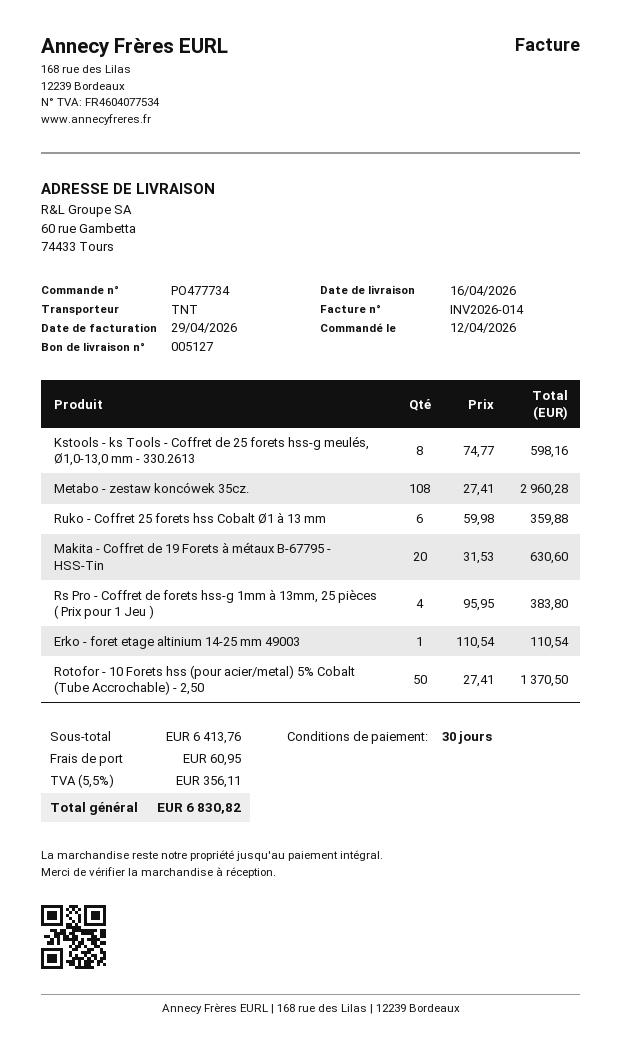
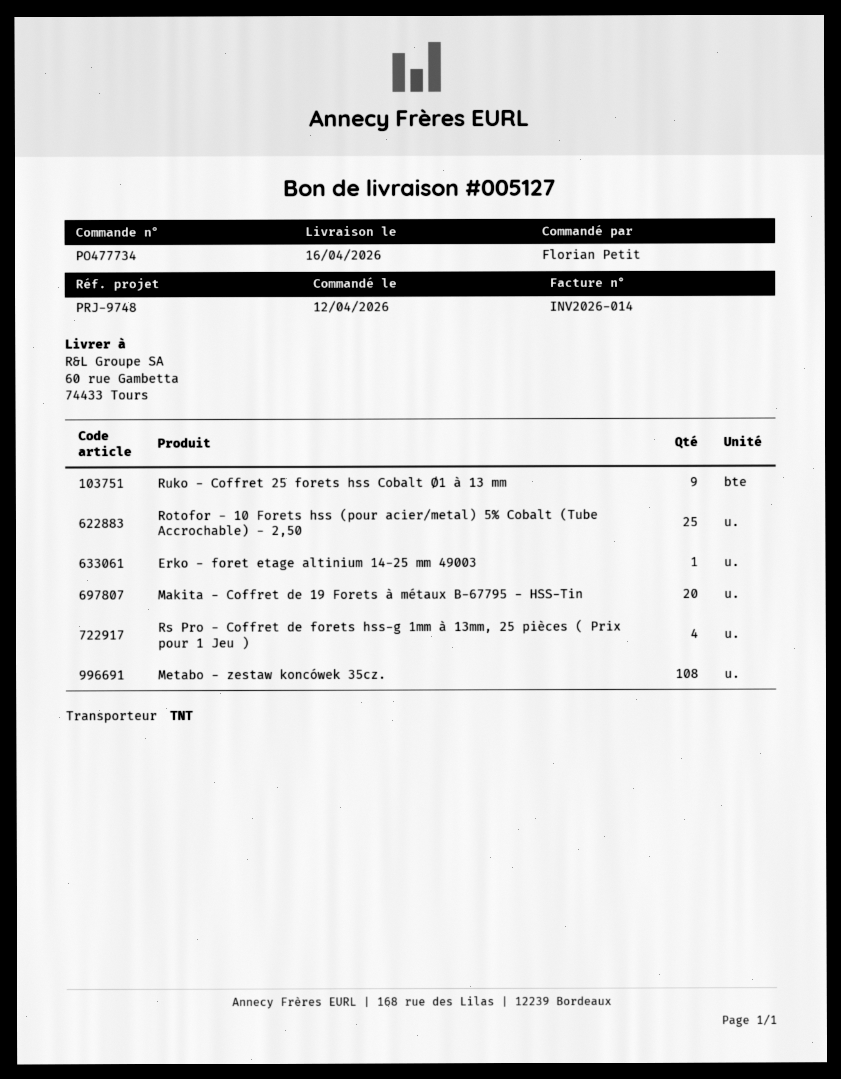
Kstools - ks Tools - Coffret de 25 forets hss-g meulés, Ø1,0-13,0 mm - 330.2613: 8 -> none
Ruko - Coffret 25 forets hss Cobalt Ø1 à 13 mm: 6 -> 9
Rotofor - 10 Forets hss (pour acier/metal) 5% Cobalt (Tube Accrochable) - 2,50: 50 -> 25

